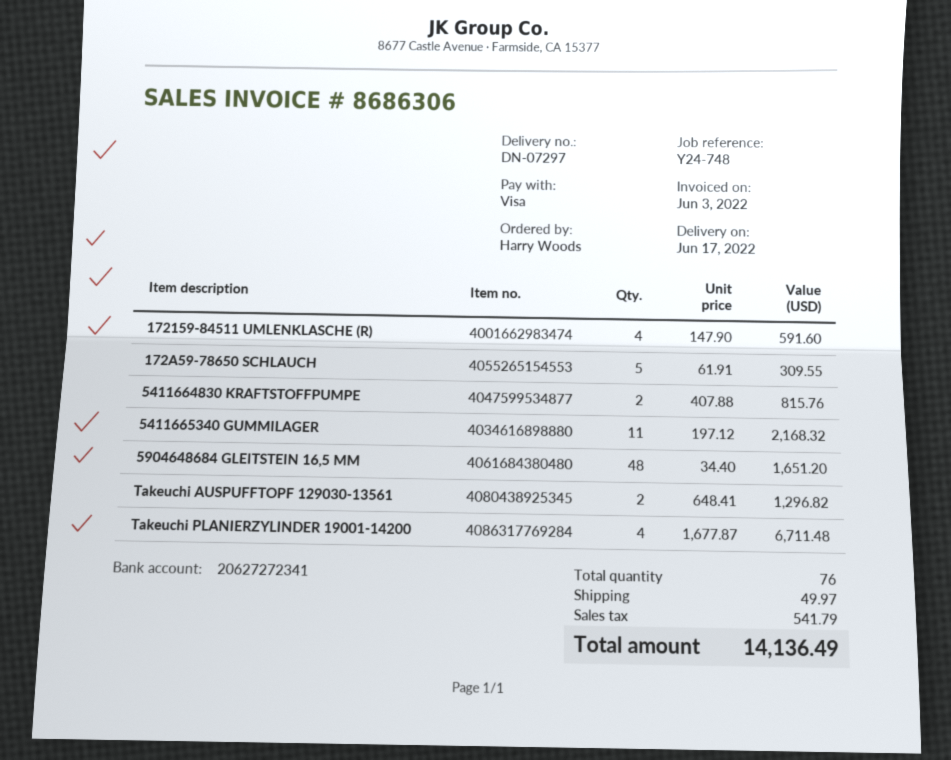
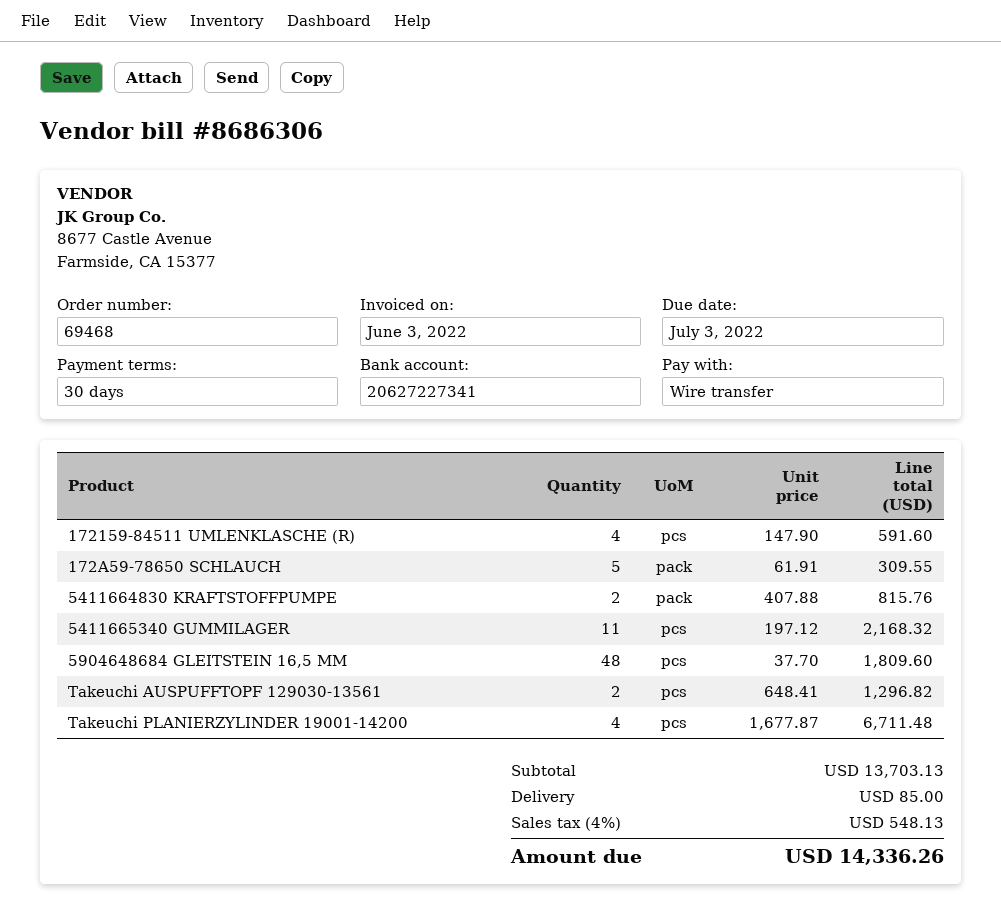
payment method: Visa -> bank transfer
bank account: 20627272341 -> 20627227341
5904648684 GLEITSTEIN 16,5 MM: 48 x 34.40 = 1651.20 -> 48 x 37.70 = 1809.60
shipping: 49.97 -> 85.00
tax: 541.79 -> 548.13
total: 14136.49 -> 14336.26

